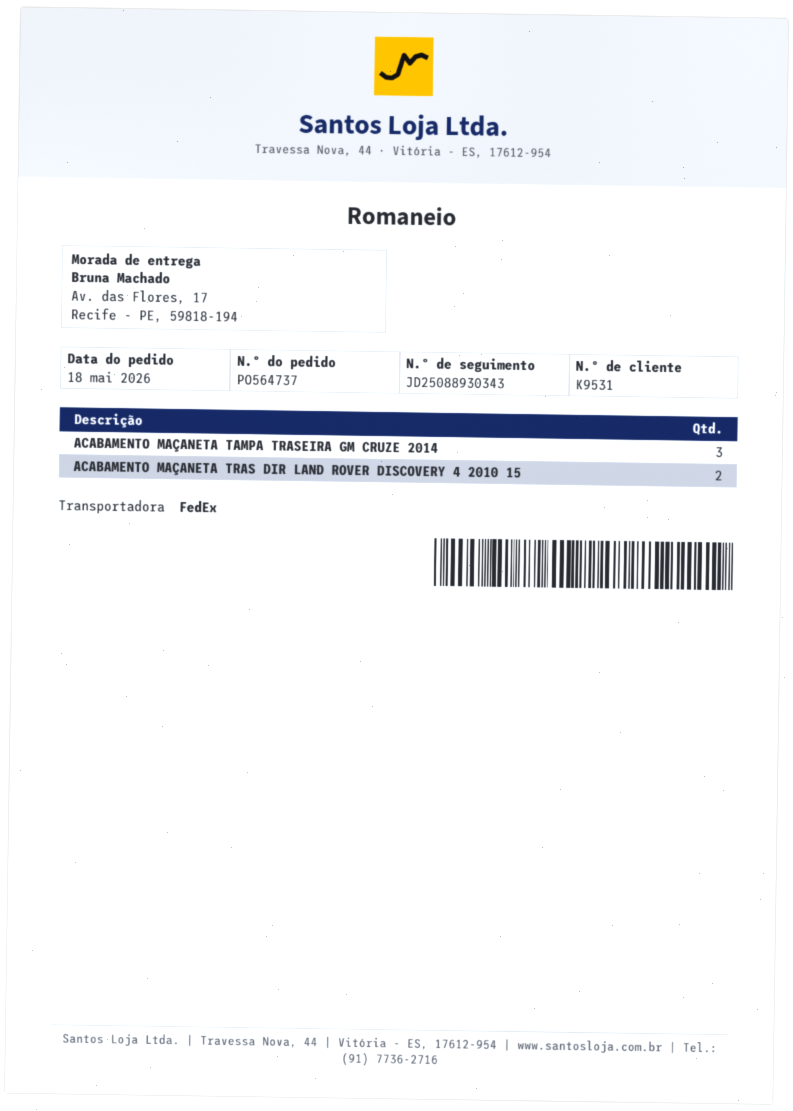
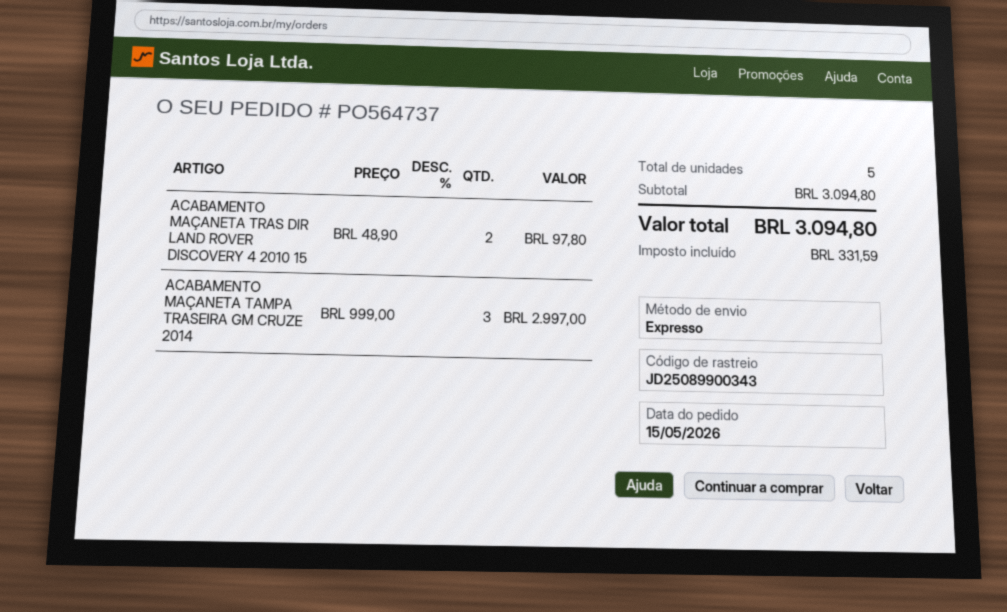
order date: 2026-05-18 -> 2026-05-15
shipping method: FedEx -> express
tracking number: JD25088930343 -> JD25089900343

